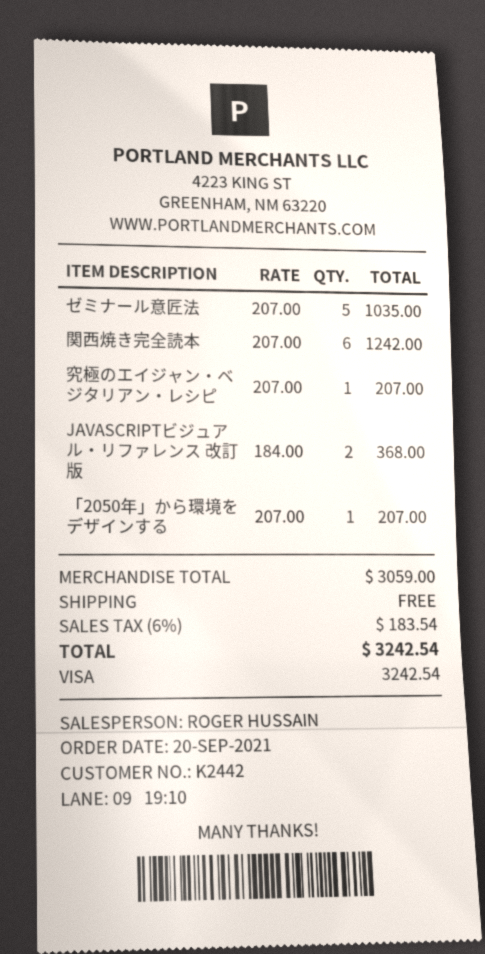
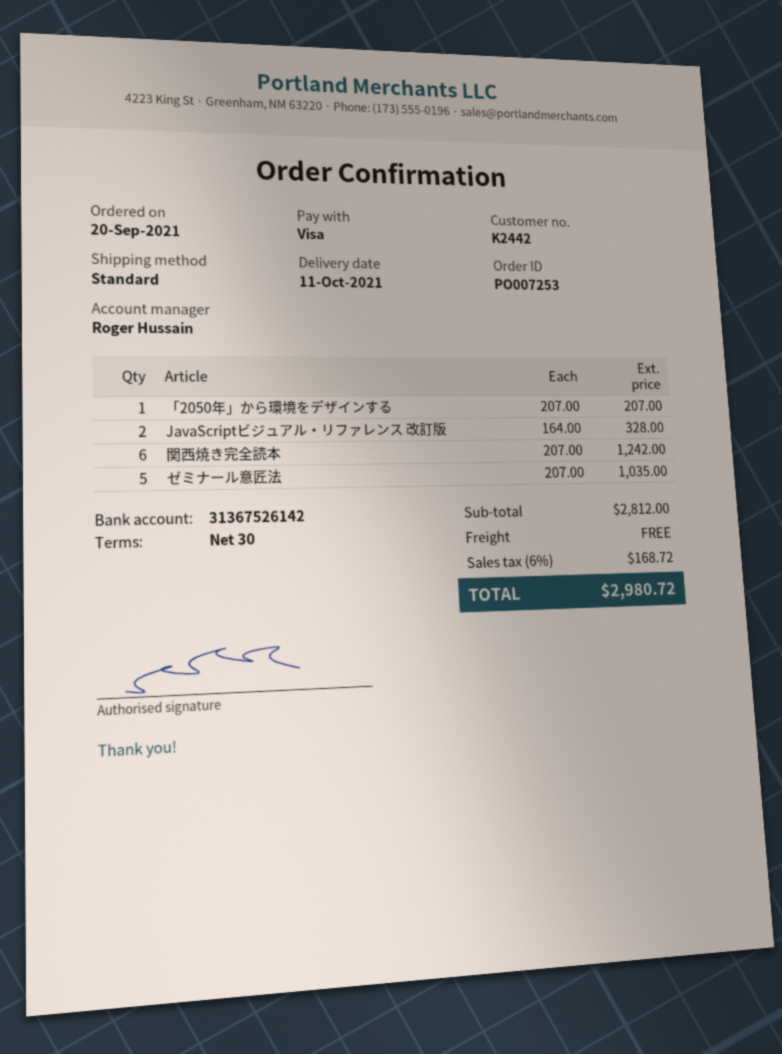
究極のエイジャン・ベジタリアン・レシピ: 1 x 207.00 = 207.00 -> none
JAVASCRIPTビジュアル・リファレンス 改訂版: 2 x 184.00 = 368.00 -> 2 x 164.00 = 328.00
subtotal: 3059.00 -> 2812.00
tax: 6% = 183.54 -> 6% = 168.72
total: 3242.54 -> 2980.72

